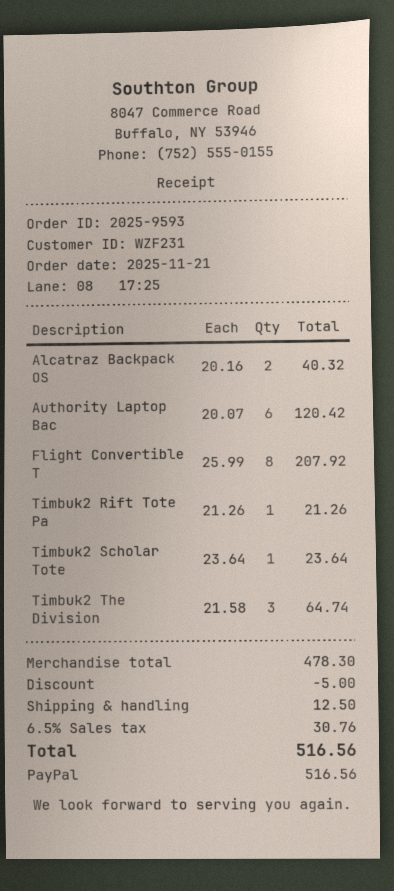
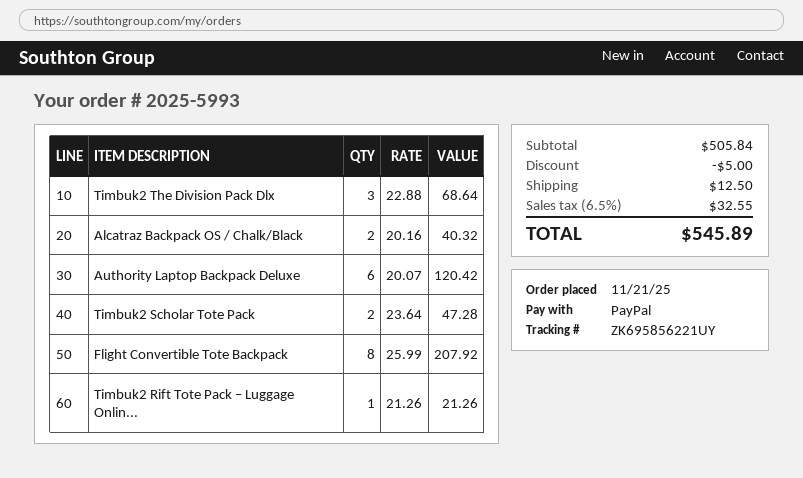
order number: 2025-9593 -> 2025-5993
Timbuk2 Scholar Tote: 1 x 23.64 = 23.64 -> 2 x 23.64 = 47.28
Timbuk2 The Division: 3 x 21.58 = 64.74 -> 3 x 22.88 = 68.64
subtotal: 478.30 -> 505.84
tax: 6.5% = 30.76 -> 6.5% = 32.55
total: 516.56 -> 545.89

